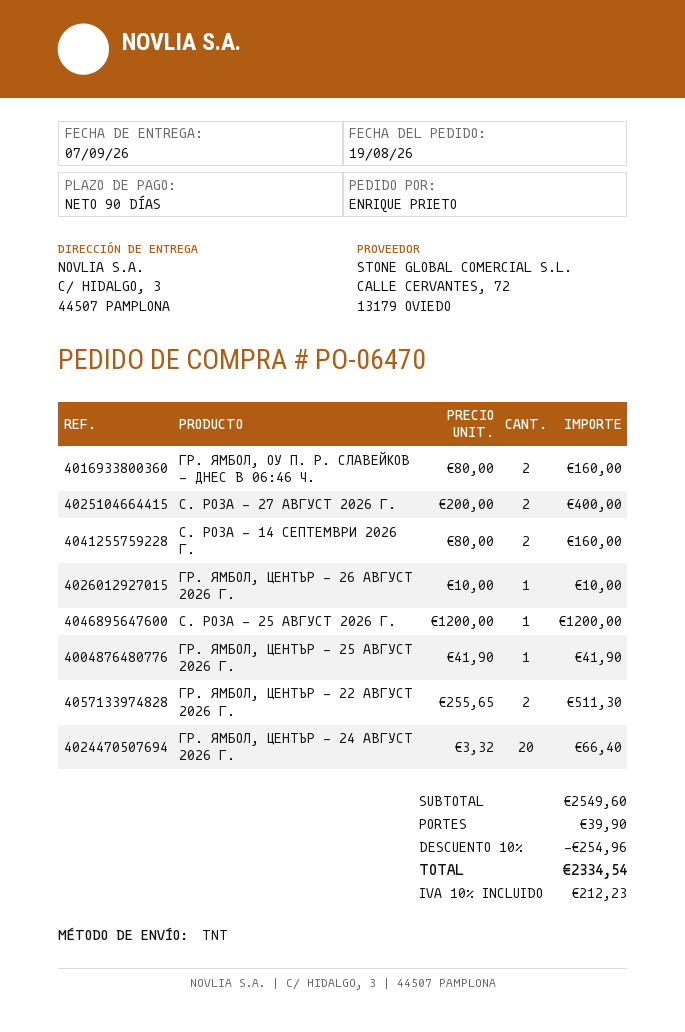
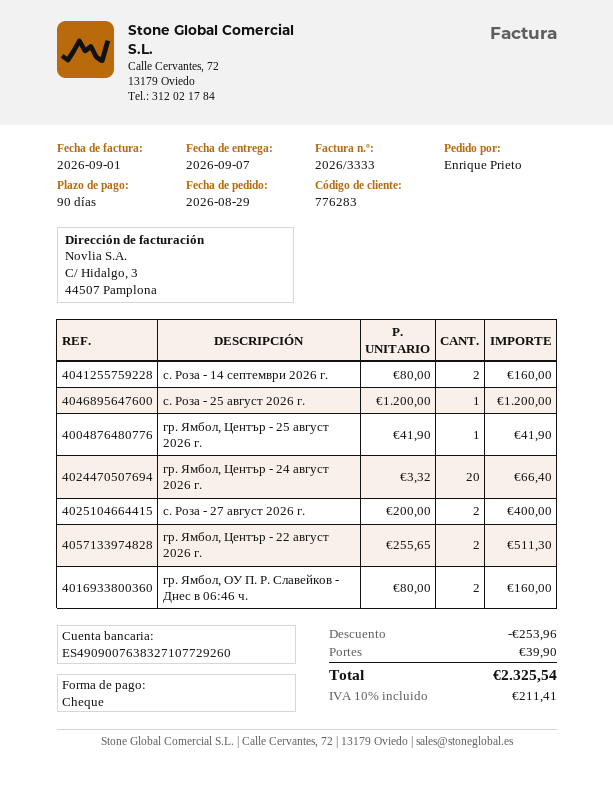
order date: 2026-08-19 -> 2026-08-29
ГР. ЯМБОЛ, ЦЕНТЪР - 26 АВГУСТ 2026 Г.: 1 x 10.00 = 10.00 -> none
discount: 254.96 -> 253.96
tax: 10% = 212.23 -> 10% = 211.41
total: 2334.54 -> 2325.54

